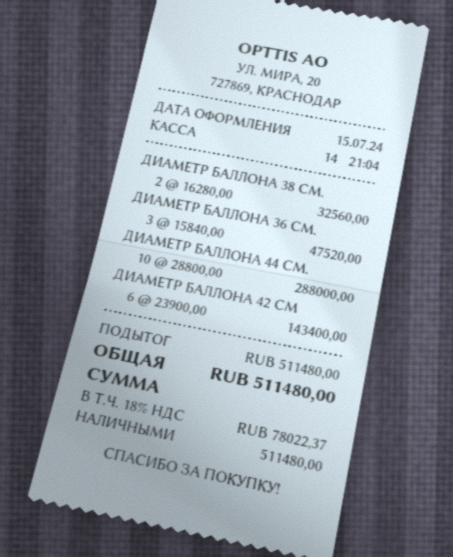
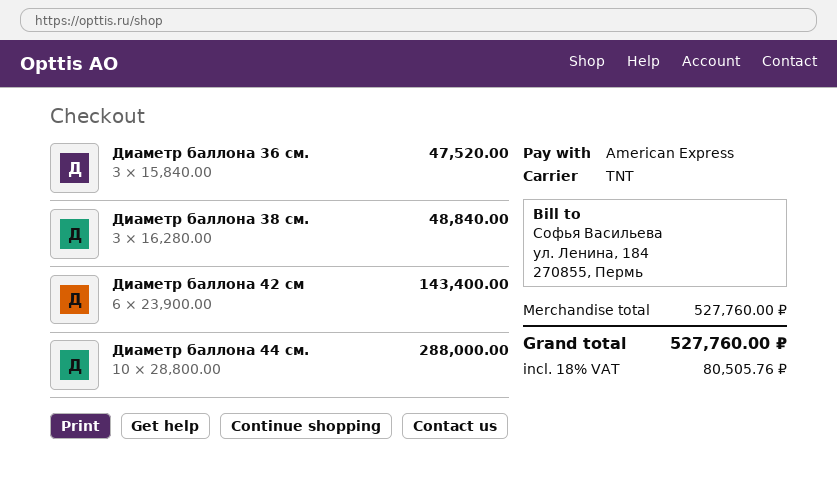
payment method: cash -> American Express
ДИАМЕТР БАЛЛОНА 38 СМ.: 2 x 16280.00 = 32560.00 -> 3 x 16280.00 = 48840.00
subtotal: 511480.00 -> 527760.00
tax: 18% = 78022.37 -> 18% = 80505.76
total: 511480.00 -> 527760.00

